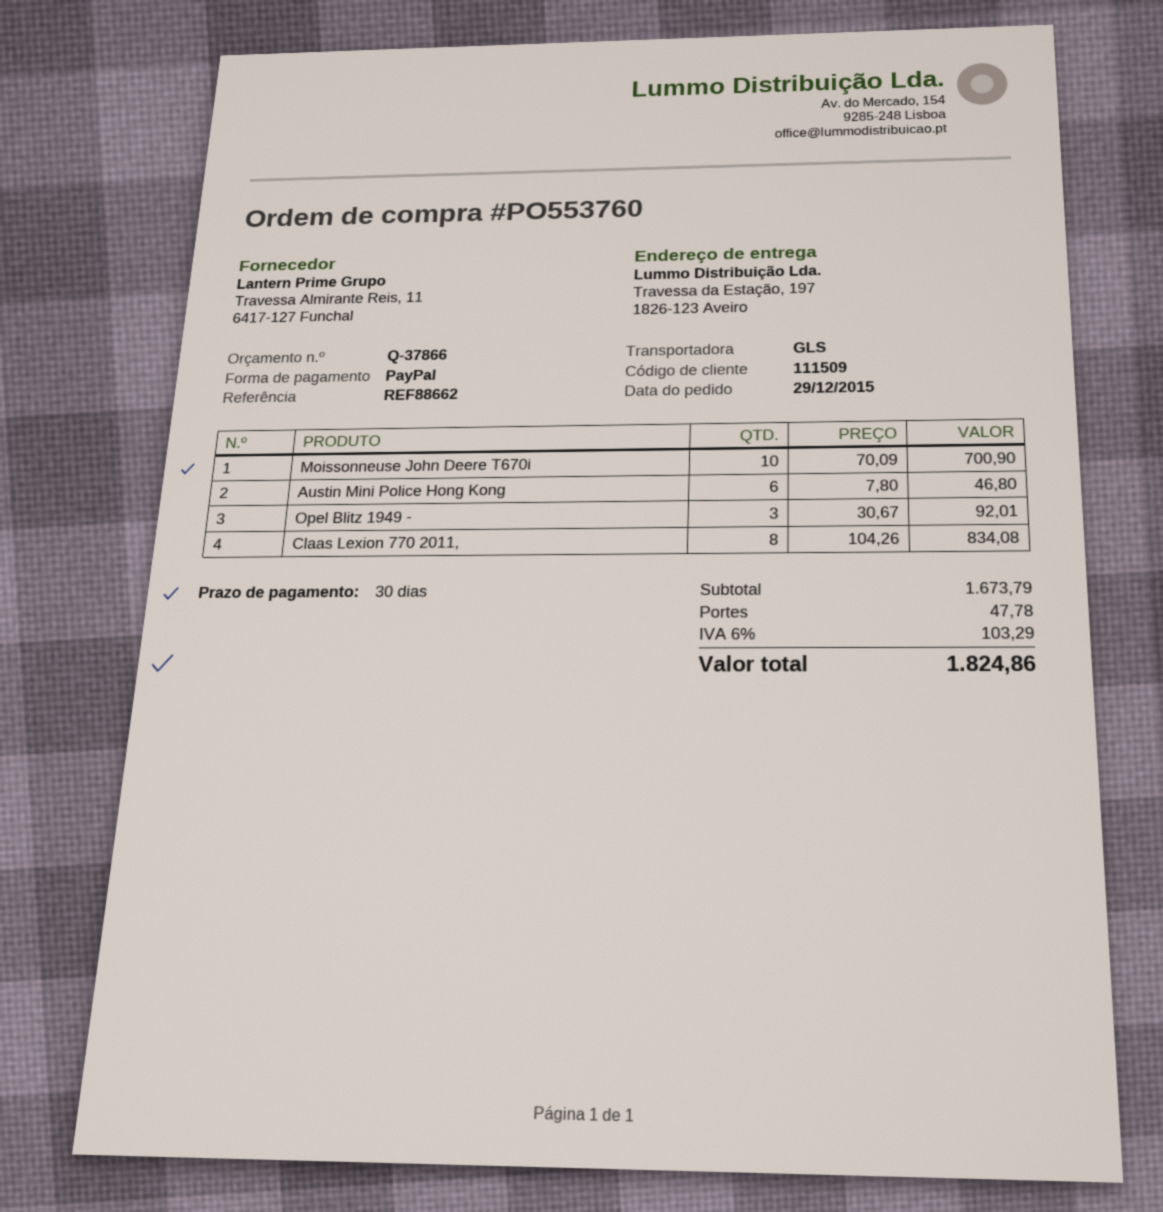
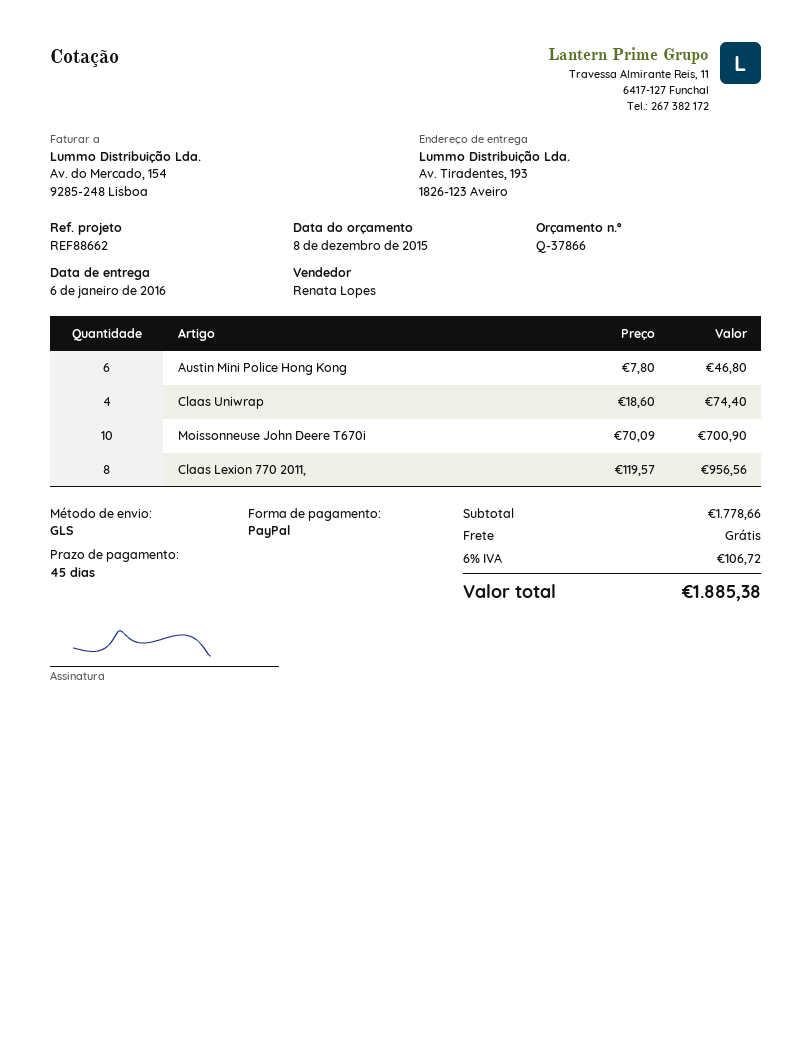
payment terms: 30 days -> 45 days
ship to: Travessa da Estação, 197, 1826-123 Aveiro -> Av. Tiradentes, 193, 1826-123 Aveiro
Opel Blitz 1949 -: 3 x 30.67 = 92.01 -> none
Claas Lexion 770 2011,: 8 x 104.26 = 834.08 -> 8 x 119.57 = 956.56
Claas Uniwrap: none -> 4 x 18.60 = 74.40
subtotal: 1673.79 -> 1778.66
shipping: 47.78 -> 0.00
tax: 6% = 103.29 -> 6% = 106.72
total: 1824.86 -> 1885.38

